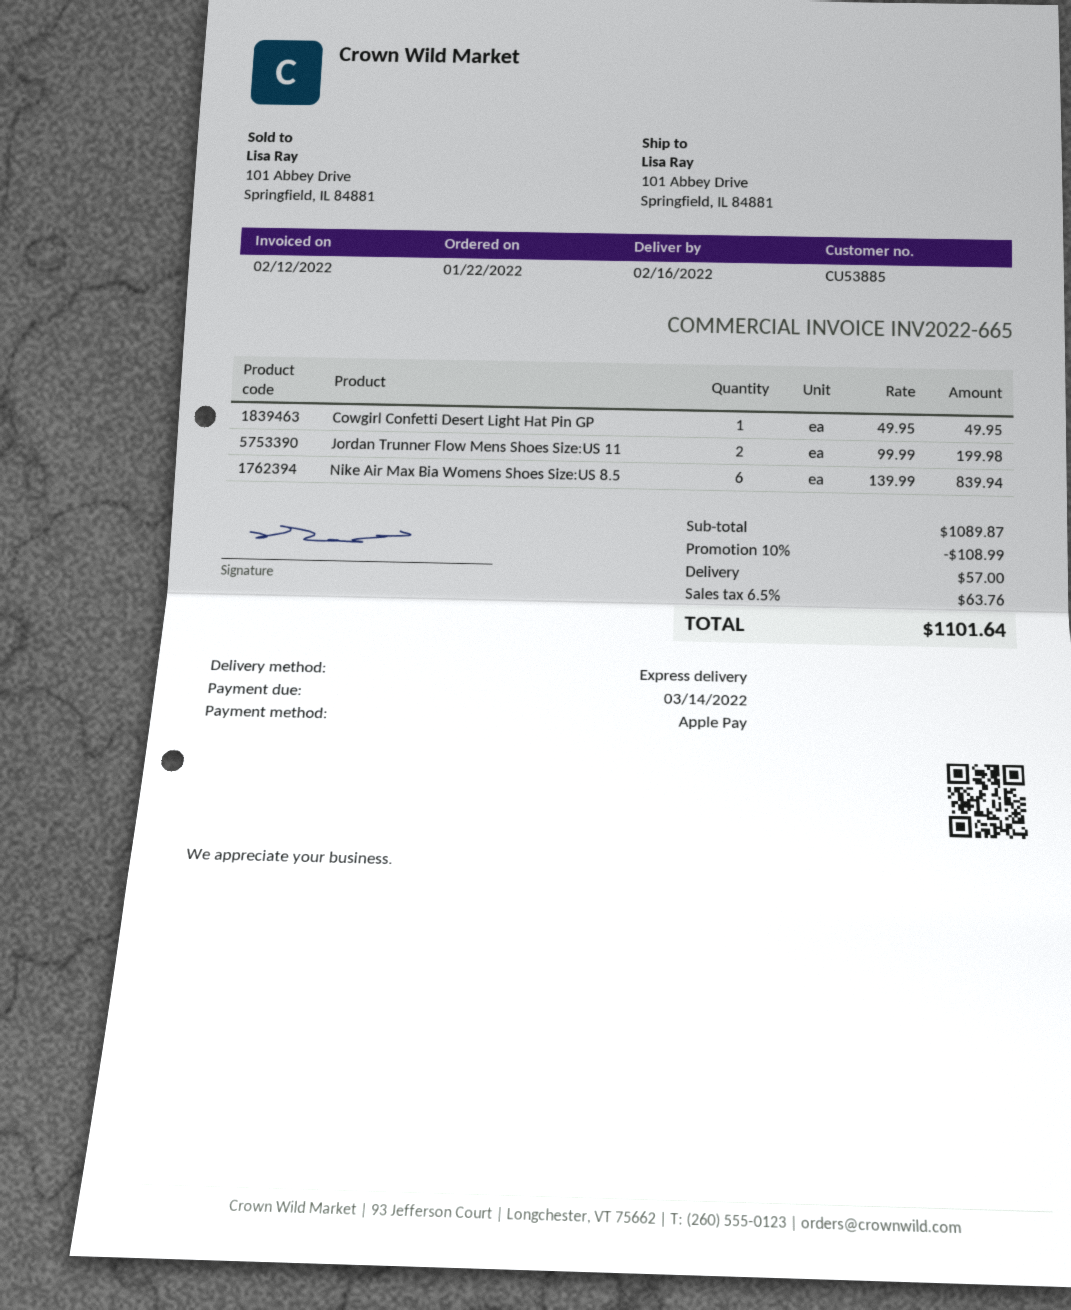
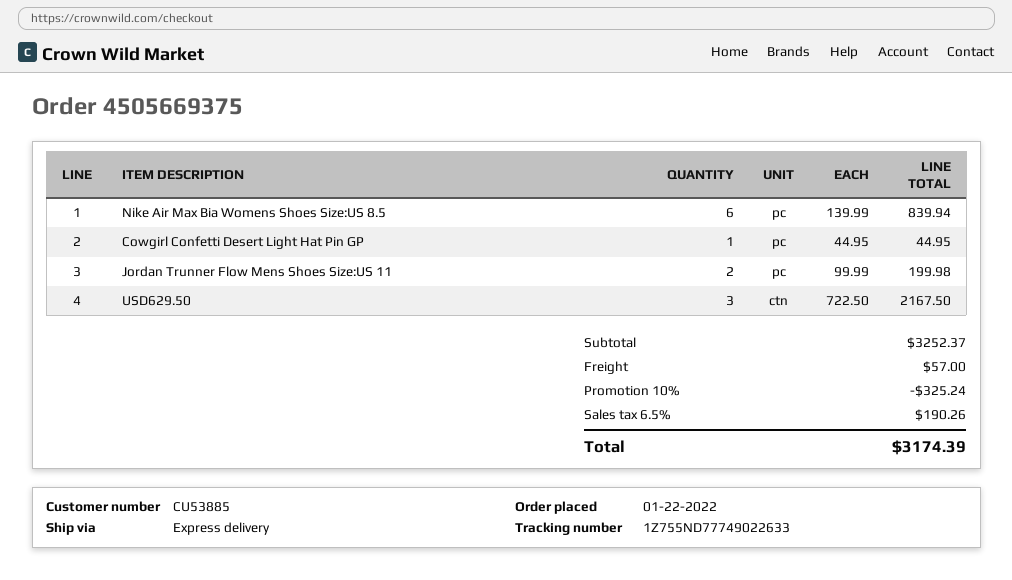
Cowgirl Confetti Desert Light Hat Pin GP: 1 x 49.95 = 49.95 -> 1 x 44.95 = 44.95
USD629.50: none -> 3 x 722.50 = 2167.50
subtotal: 1089.87 -> 3252.37
discount: 10% = 108.99 -> 10% = 325.24
tax: 6.5% = 63.76 -> 6.5% = 190.26
total: 1101.64 -> 3174.39

